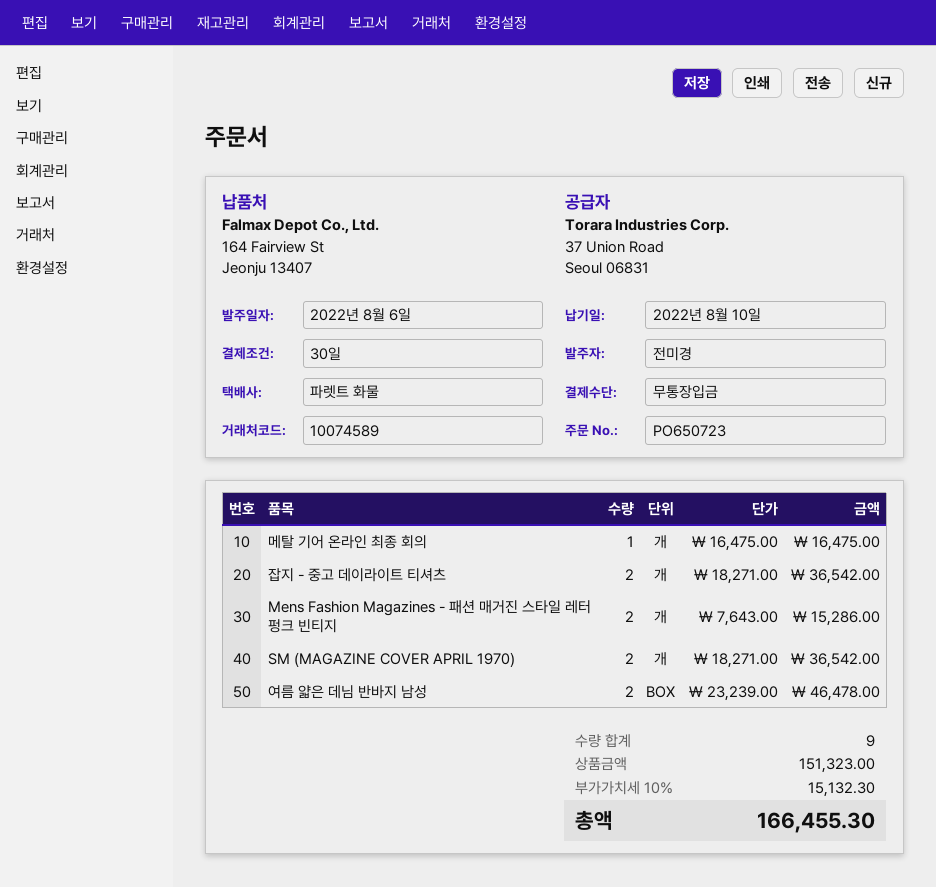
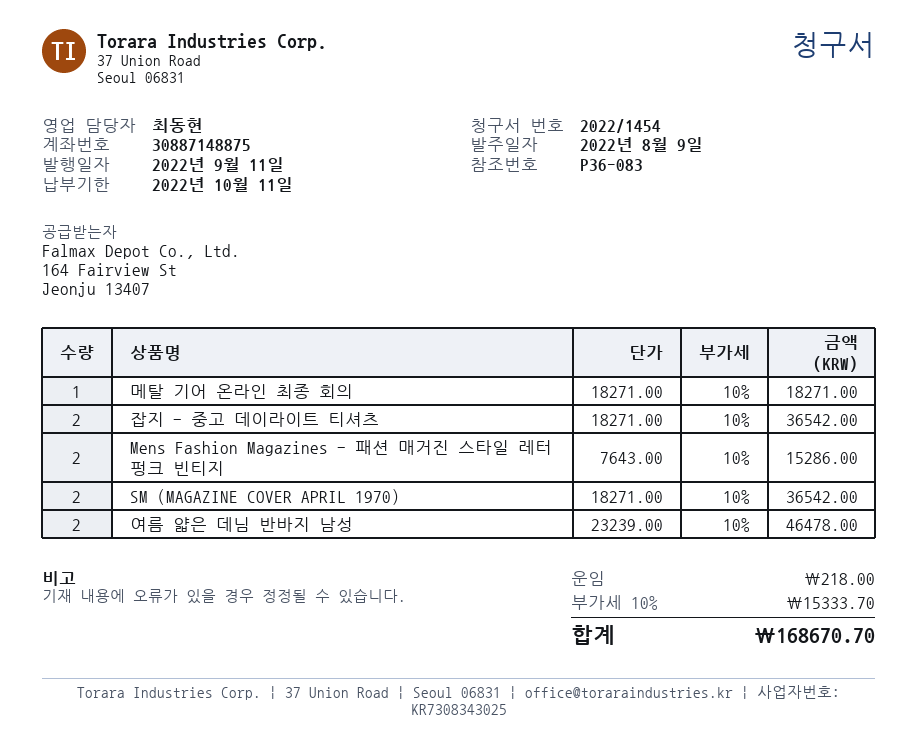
order date: 2022-08-06 -> 2022-08-09
메탈 기어 온라인 최종 회의: 1 x 16475.00 = 16475.00 -> 1 x 18271.00 = 18271.00
shipping: none -> 218.00
tax: 10% = 15132.30 -> 10% = 15333.70
total: 166455.30 -> 168670.70

